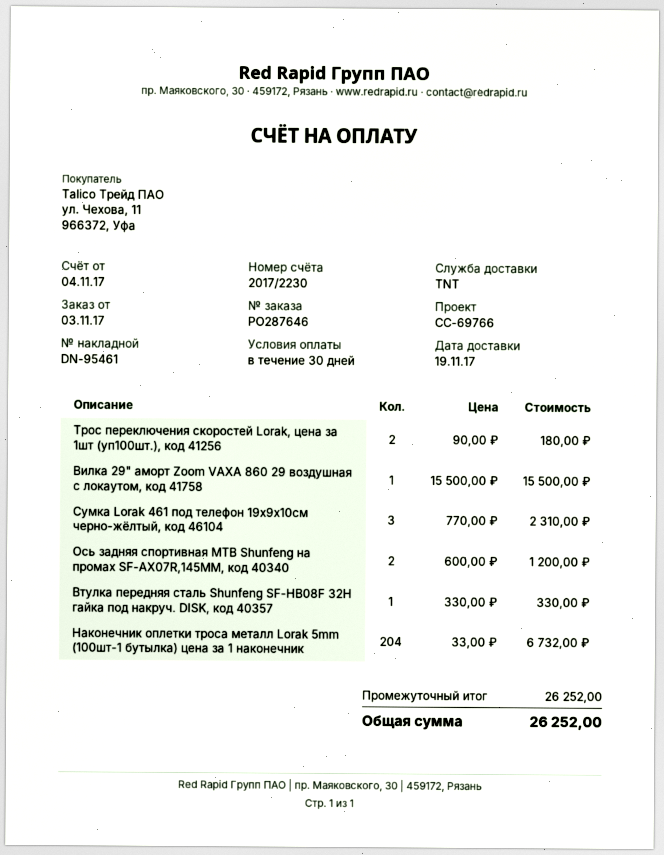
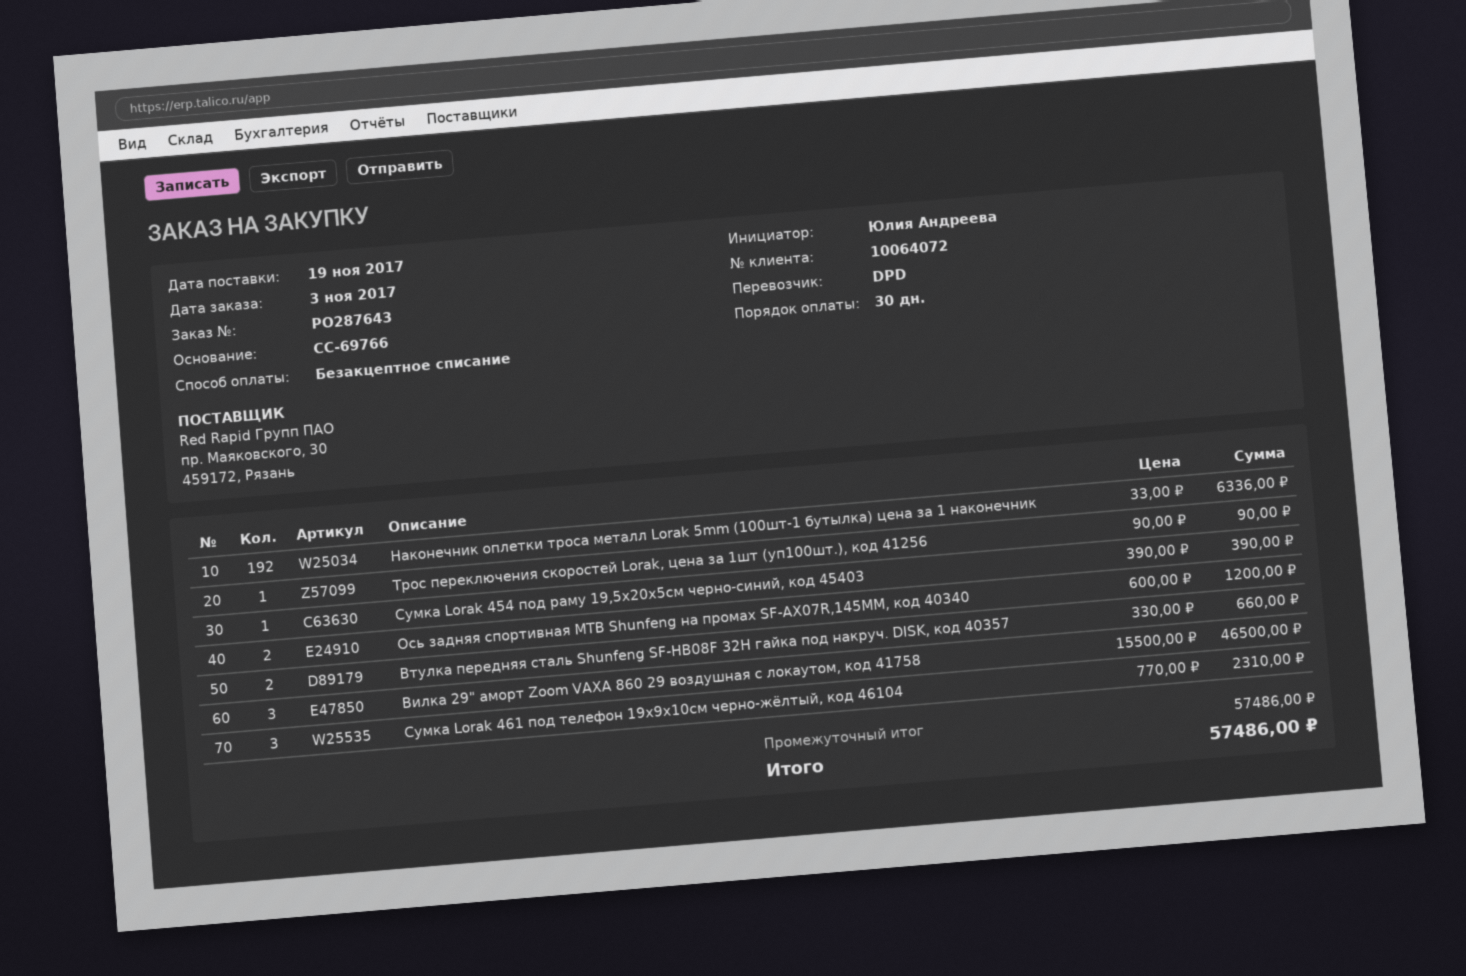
order number: PO287646 -> PO287643
shipping method: TNT -> DPD
Трос переключения скоростей Lorak, цена за 1шт (уп100шт.), код 41256: 2 x 90.00 = 180.00 -> 1 x 90.00 = 90.00
Вилка 29" аморт Zoom VAXA 860 29 воздушная с локаутом, код 41758: 1 x 15500.00 = 15500.00 -> 3 x 15500.00 = 46500.00
Втулка передняя сталь Shunfeng SF-HB08F 32H гайка под накруч. DISK, код 40357: 1 x 330.00 = 330.00 -> 2 x 330.00 = 660.00
Наконечник оплетки троса металл Lorak 5mm (100шт-1 бутылка) цена за 1 наконечник: 204 x 33.00 = 6732.00 -> 192 x 33.00 = 6336.00
Сумка Lorak 454 под раму 19,5х20х5см черно-синий, код 45403: none -> 1 x 390.00 = 390.00
subtotal: 26252.00 -> 57486.00
total: 26252.00 -> 57486.00

